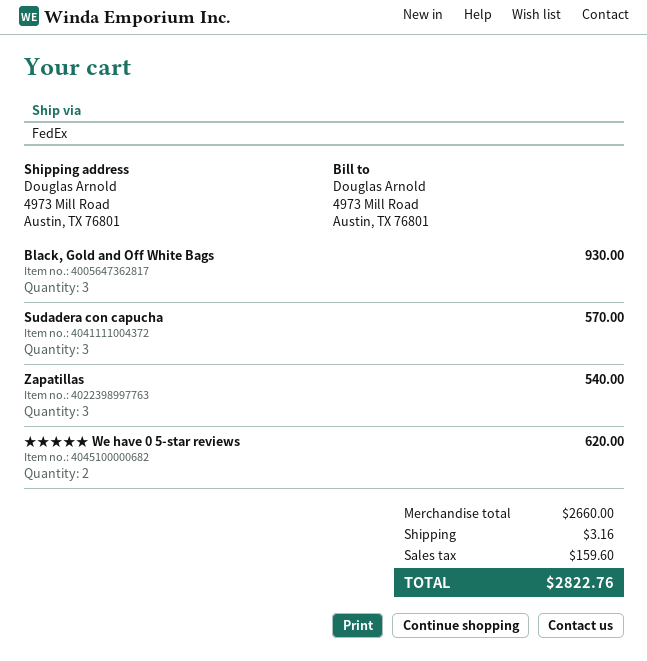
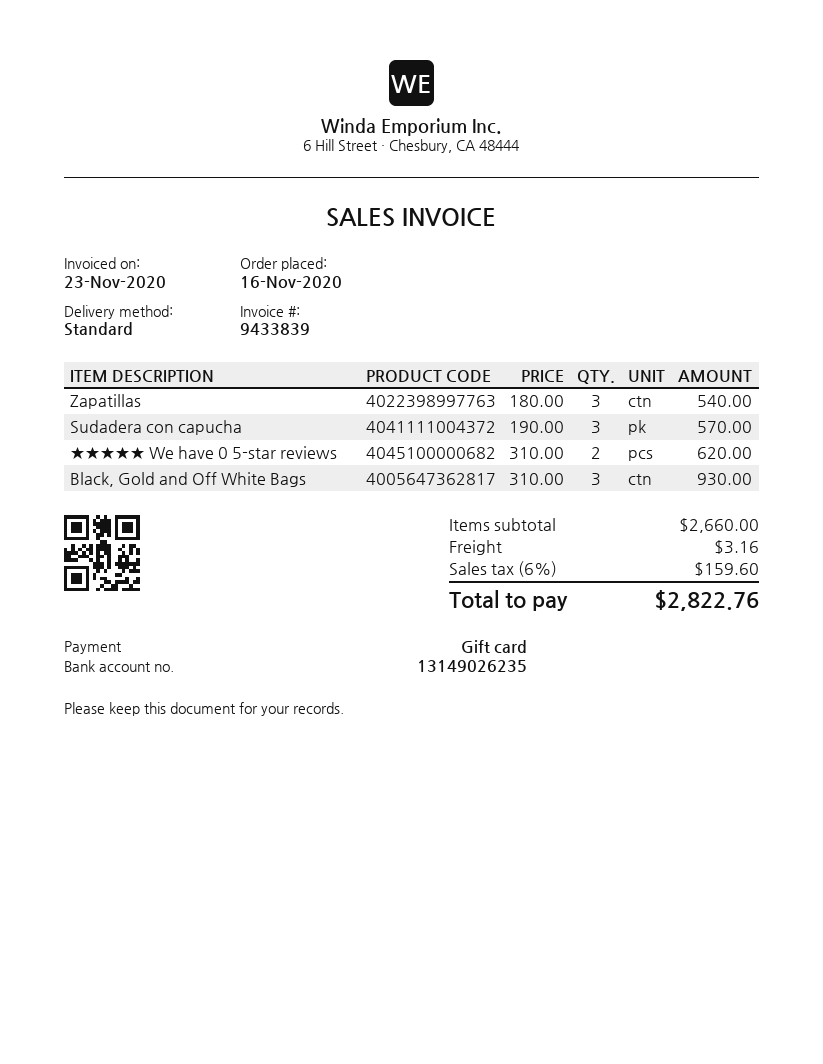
shipping method: FedEx -> standard

